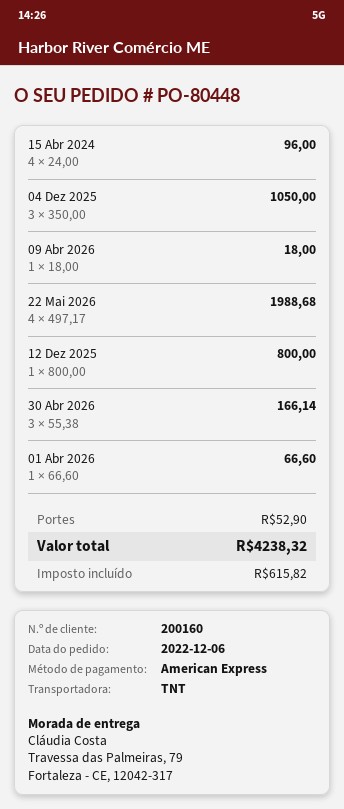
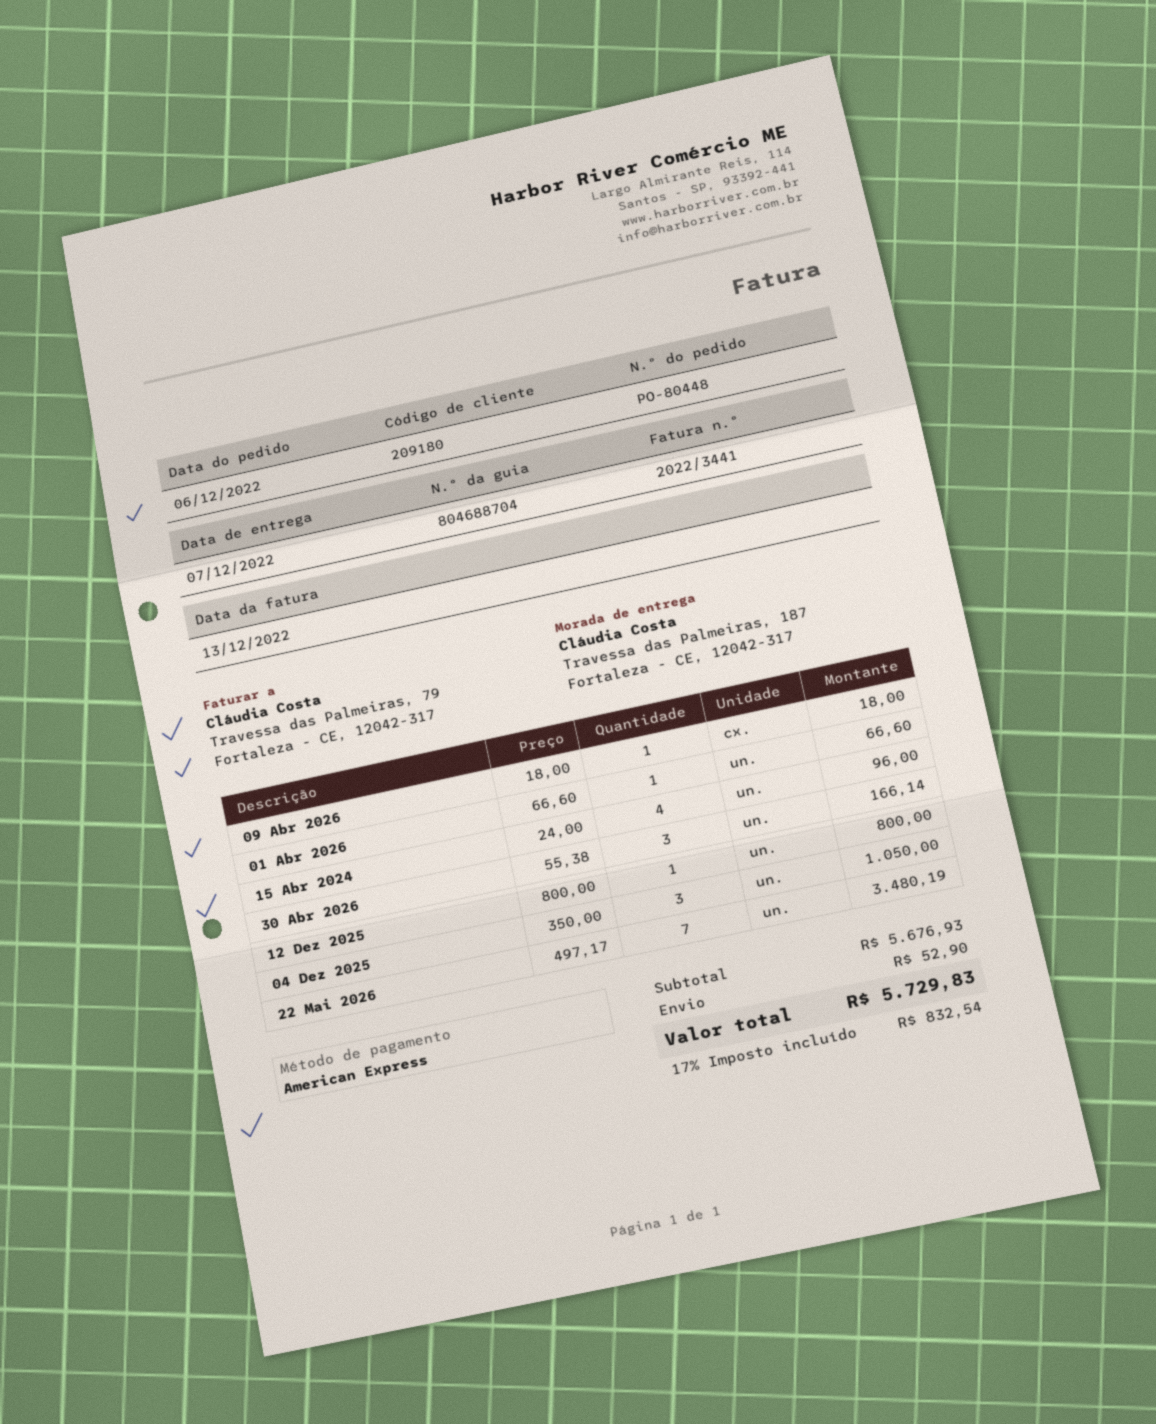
customer number: 200160 -> 209180
ship to: Travessa das Palmeiras, 79, Fortaleza - CE, 12042-317 -> Travessa das Palmeiras, 187, Fortaleza - CE, 12042-317
22 Mai 2026: 4 x 497.17 = 1988.68 -> 7 x 497.17 = 3480.19
tax: 615.82 -> 832.54
total: 4238.32 -> 5729.83

